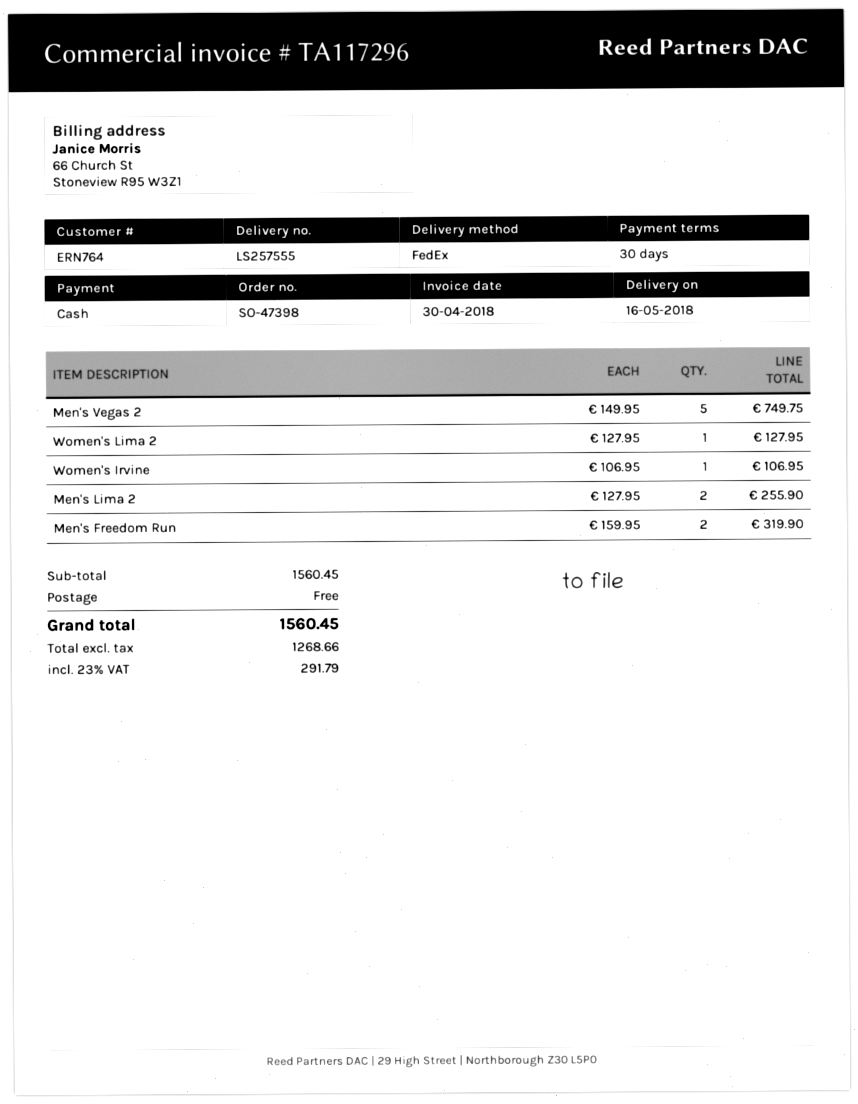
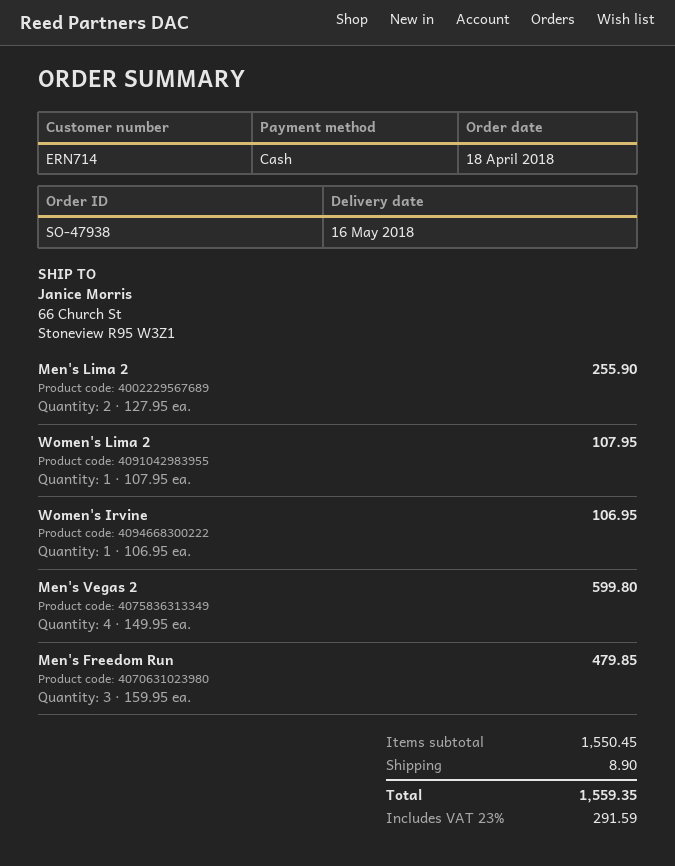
order number: SO-47398 -> SO-47938
customer number: ERN764 -> ERN714
Men's Vegas 2: 5 x 149.95 = 749.75 -> 4 x 149.95 = 599.80
Women's Lima 2: 1 x 127.95 = 127.95 -> 1 x 107.95 = 107.95
Men's Freedom Run: 2 x 159.95 = 319.90 -> 3 x 159.95 = 479.85
subtotal: 1560.45 -> 1550.45
shipping: 0.00 -> 8.90
tax: 23% = 291.79 -> 23% = 291.59
total: 1560.45 -> 1559.35

